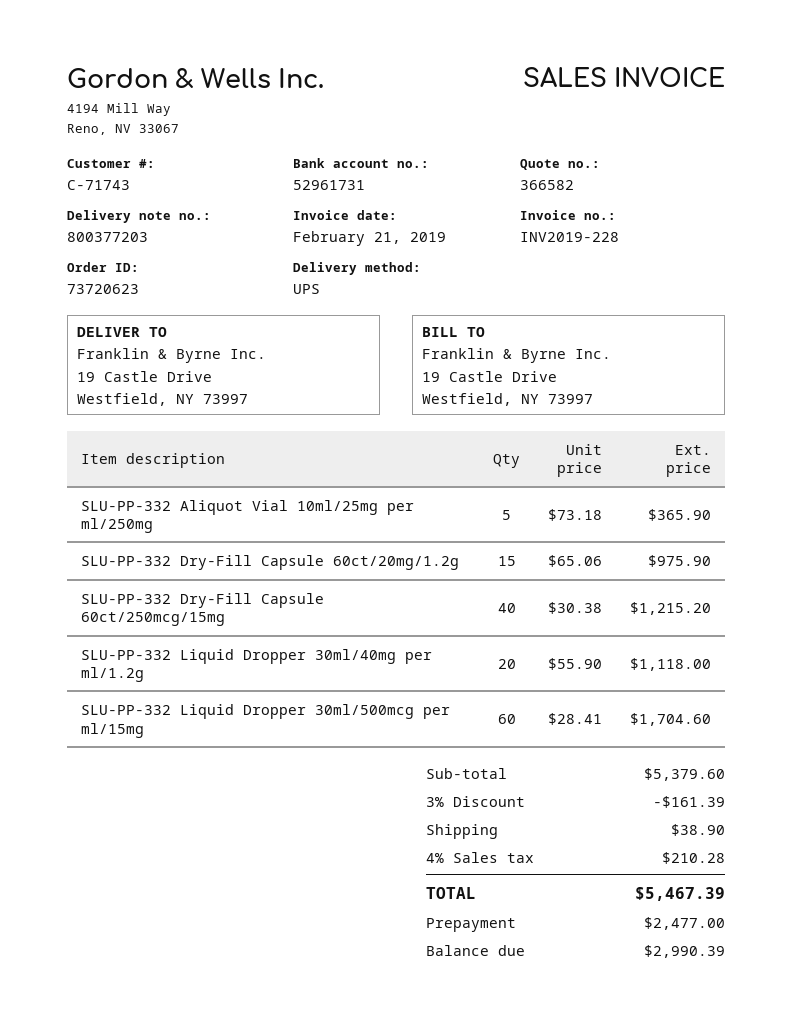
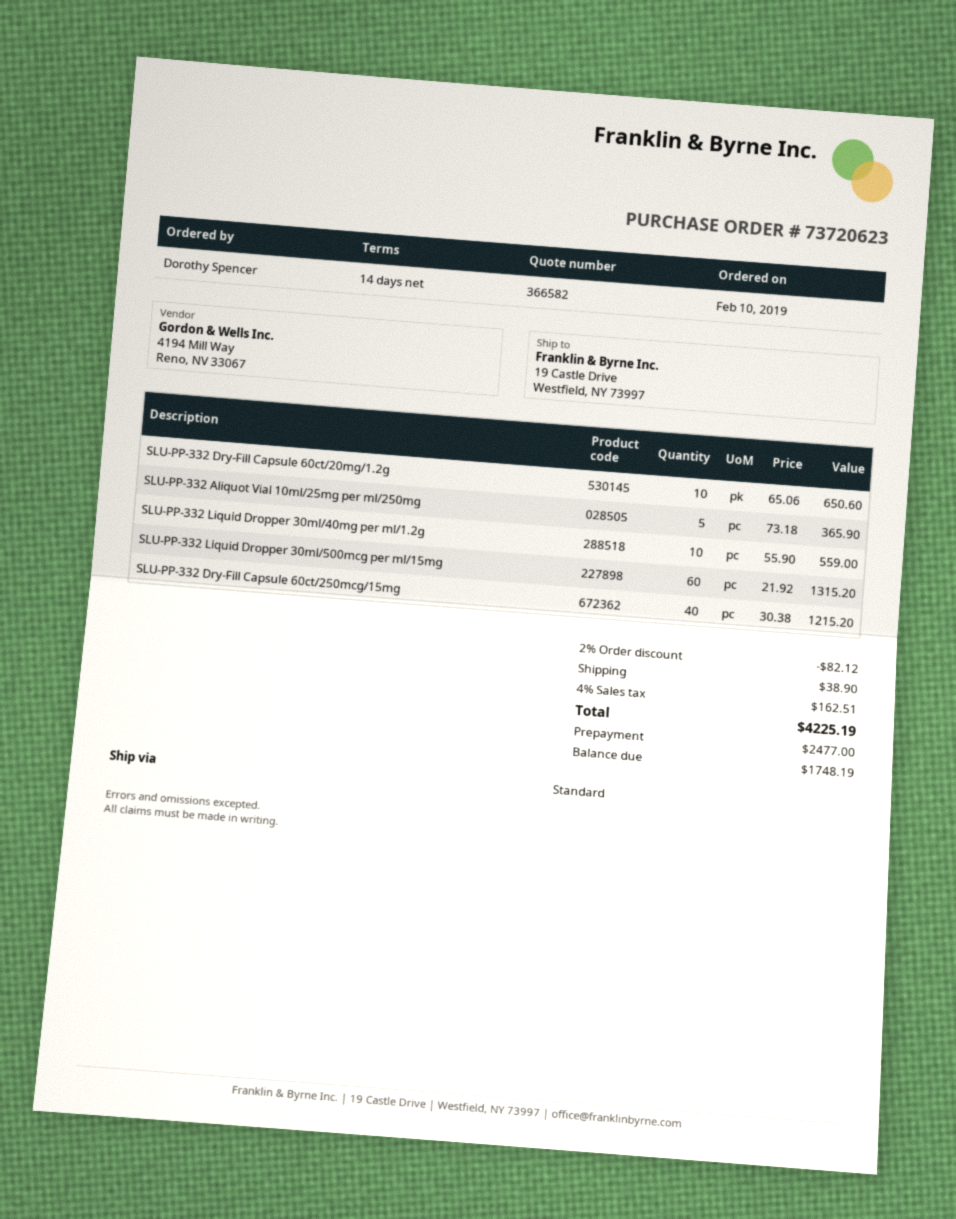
shipping method: UPS -> standard
SLU-PP-332 Dry-Fill Capsule 60ct/20mg/1.2g: 15 x 65.06 = 975.90 -> 10 x 65.06 = 650.60
SLU-PP-332 Liquid Dropper 30ml/40mg per ml/1.2g: 20 x 55.90 = 1118.00 -> 10 x 55.90 = 559.00
SLU-PP-332 Liquid Dropper 30ml/500mcg per ml/15mg: 60 x 28.41 = 1704.60 -> 60 x 21.92 = 1315.20
discount: 3% = 161.39 -> 2% = 82.12
tax: 4% = 210.28 -> 4% = 162.51
total: 5467.39 -> 4225.19
balance: 2990.39 -> 1748.19

